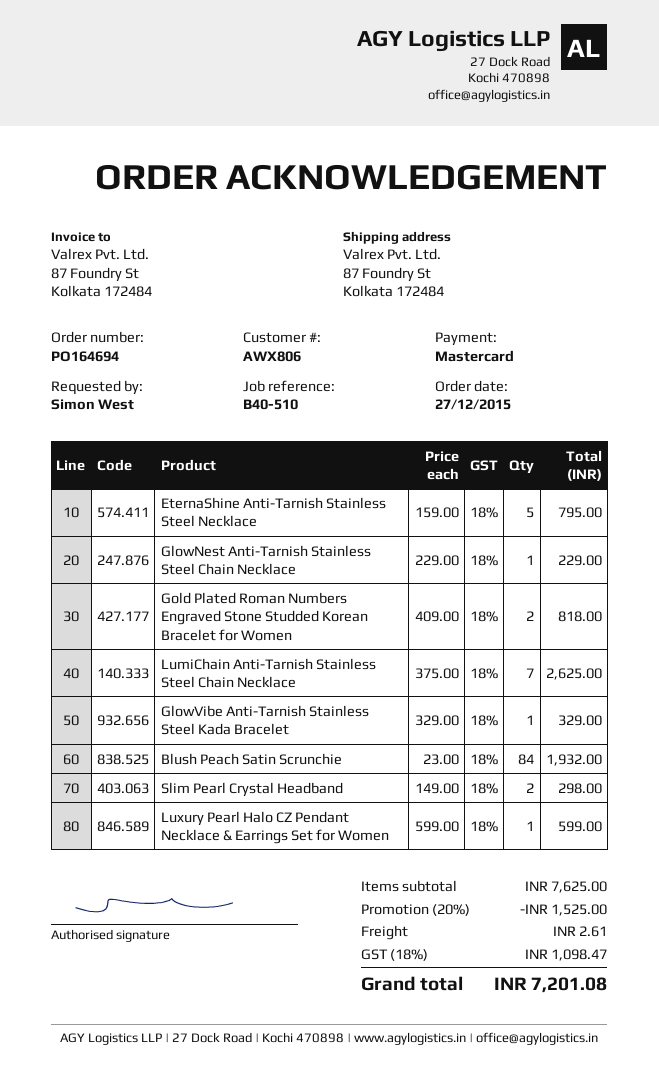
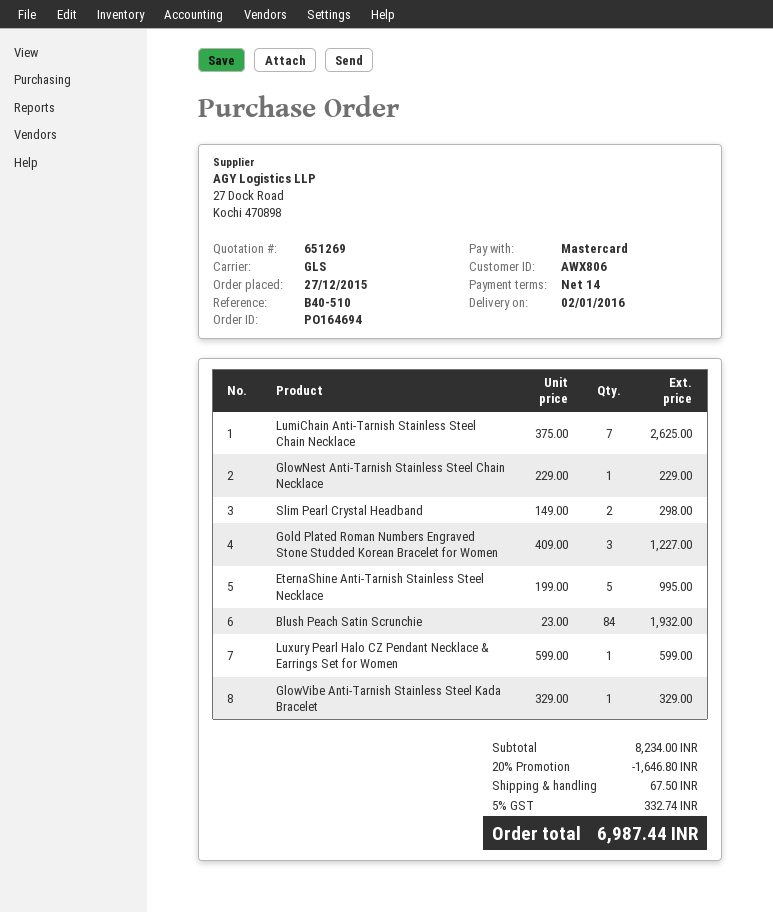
EternaShine Anti-Tarnish Stainless Steel Necklace: 5 x 159.00 = 795.00 -> 5 x 199.00 = 995.00
Gold Plated Roman Numbers Engraved Stone Studded Korean Bracelet for Women: 2 x 409.00 = 818.00 -> 3 x 409.00 = 1227.00
subtotal: 7625.00 -> 8234.00
discount: 20% = 1525.00 -> 20% = 1646.80
shipping: 2.61 -> 67.50
tax: 18% = 1098.47 -> 5% = 332.74
total: 7201.08 -> 6987.44

